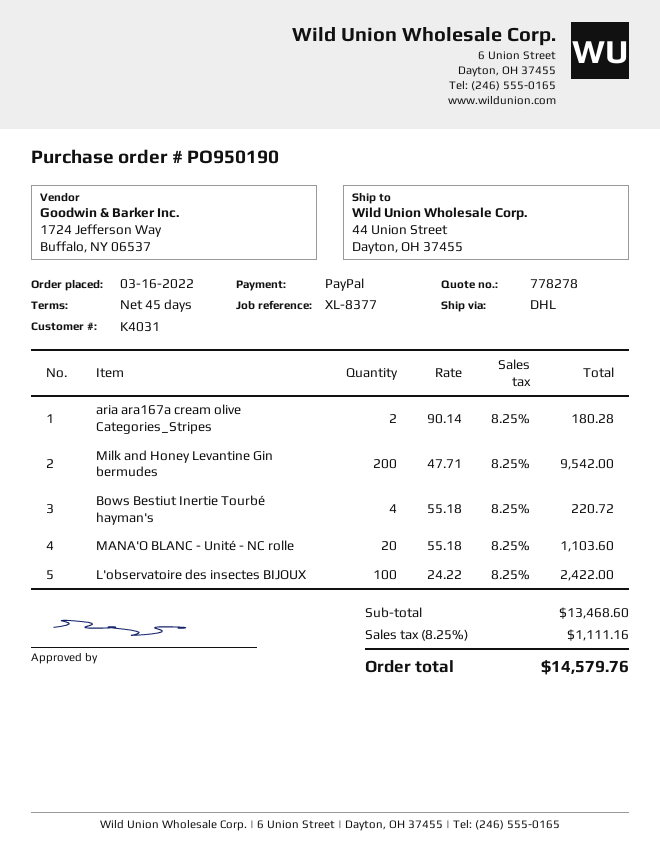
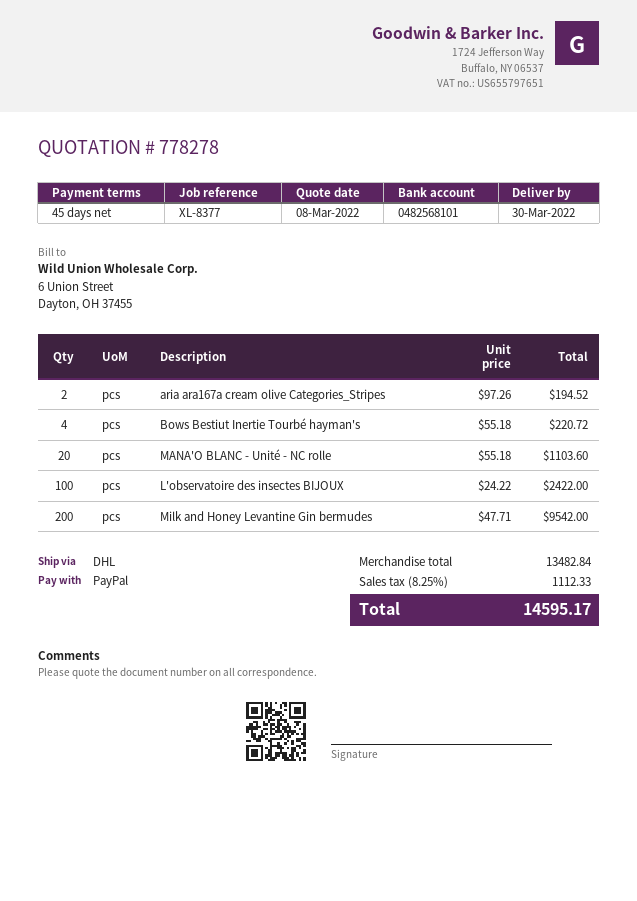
aria ara167a cream olive Categories_Stripes: 2 x 90.14 = 180.28 -> 2 x 97.26 = 194.52
subtotal: 13468.60 -> 13482.84
tax: 8.25% = 1111.16 -> 8.25% = 1112.33
total: 14579.76 -> 14595.17

